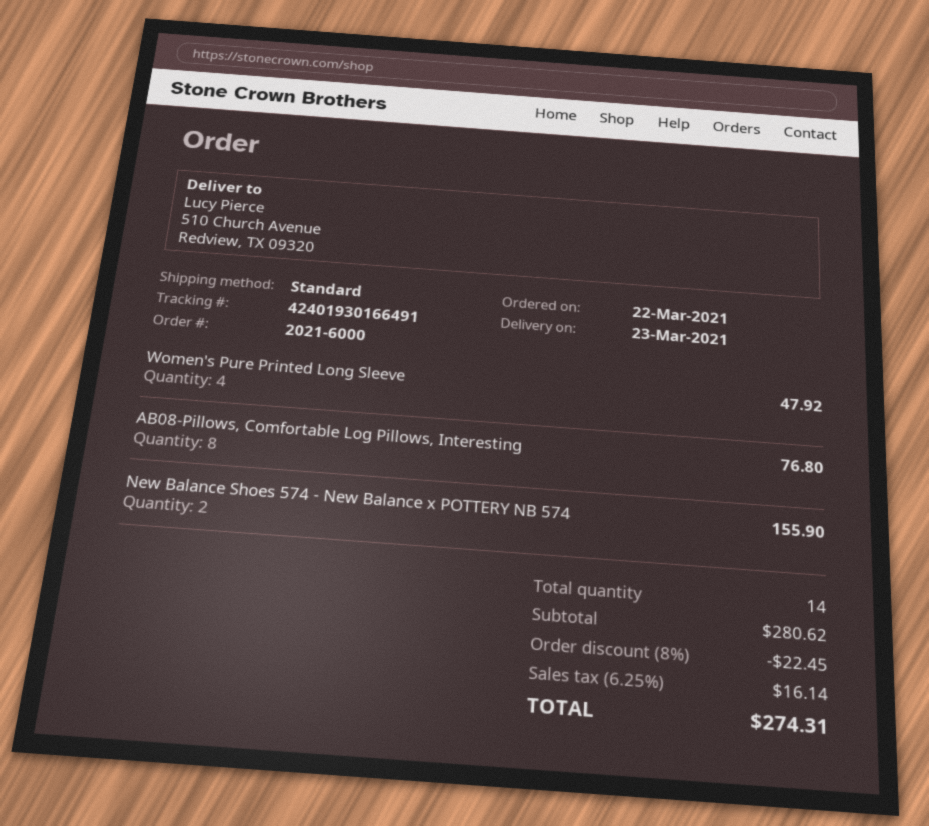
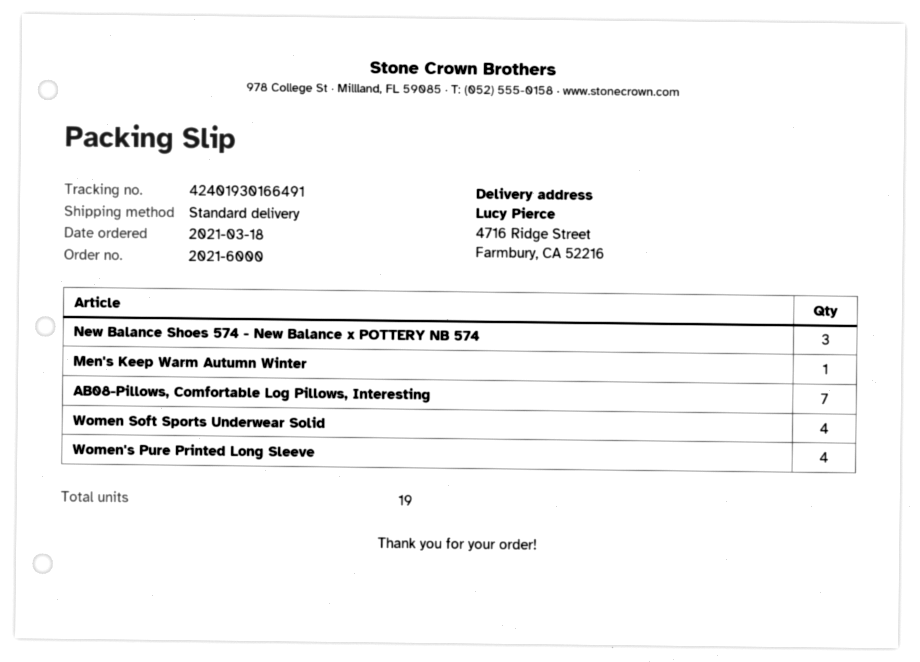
order date: 2021-03-22 -> 2021-03-18
ship to: 510 Church Avenue, Redview, TX 09320 -> 4716 Ridge Street, Farmbury, CA 52216
AB08-Pillows, Comfortable Log Pillows, Interesting: 8 -> 7
New Balance Shoes 574 - New Balance x POTTERY NB 574: 2 -> 3
Men's Keep Warm Autumn Winter: none -> 1
Women Soft Sports Underwear Solid: none -> 4
total quantity: 14 -> 19

